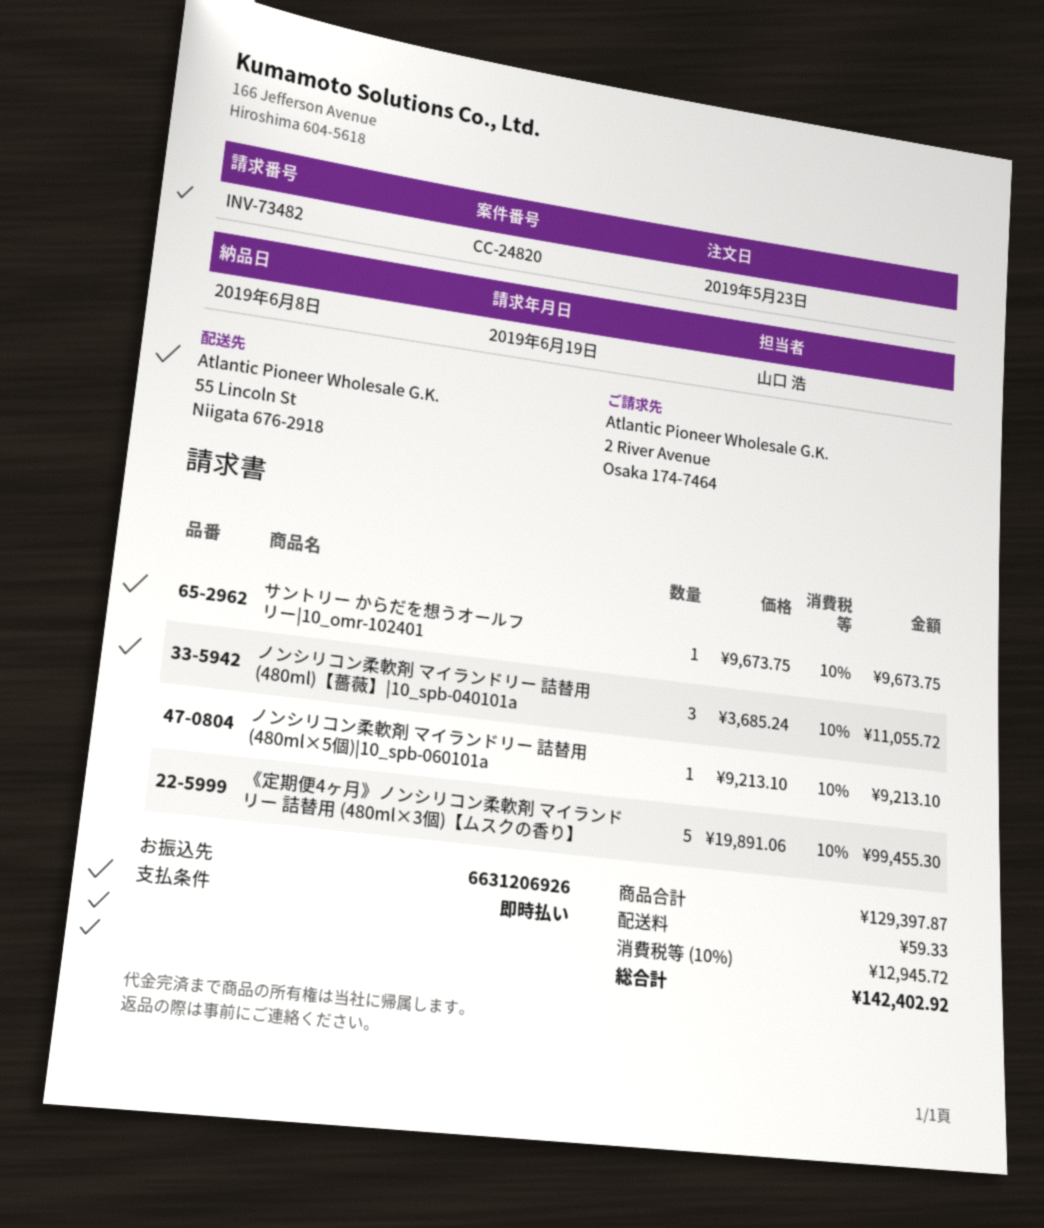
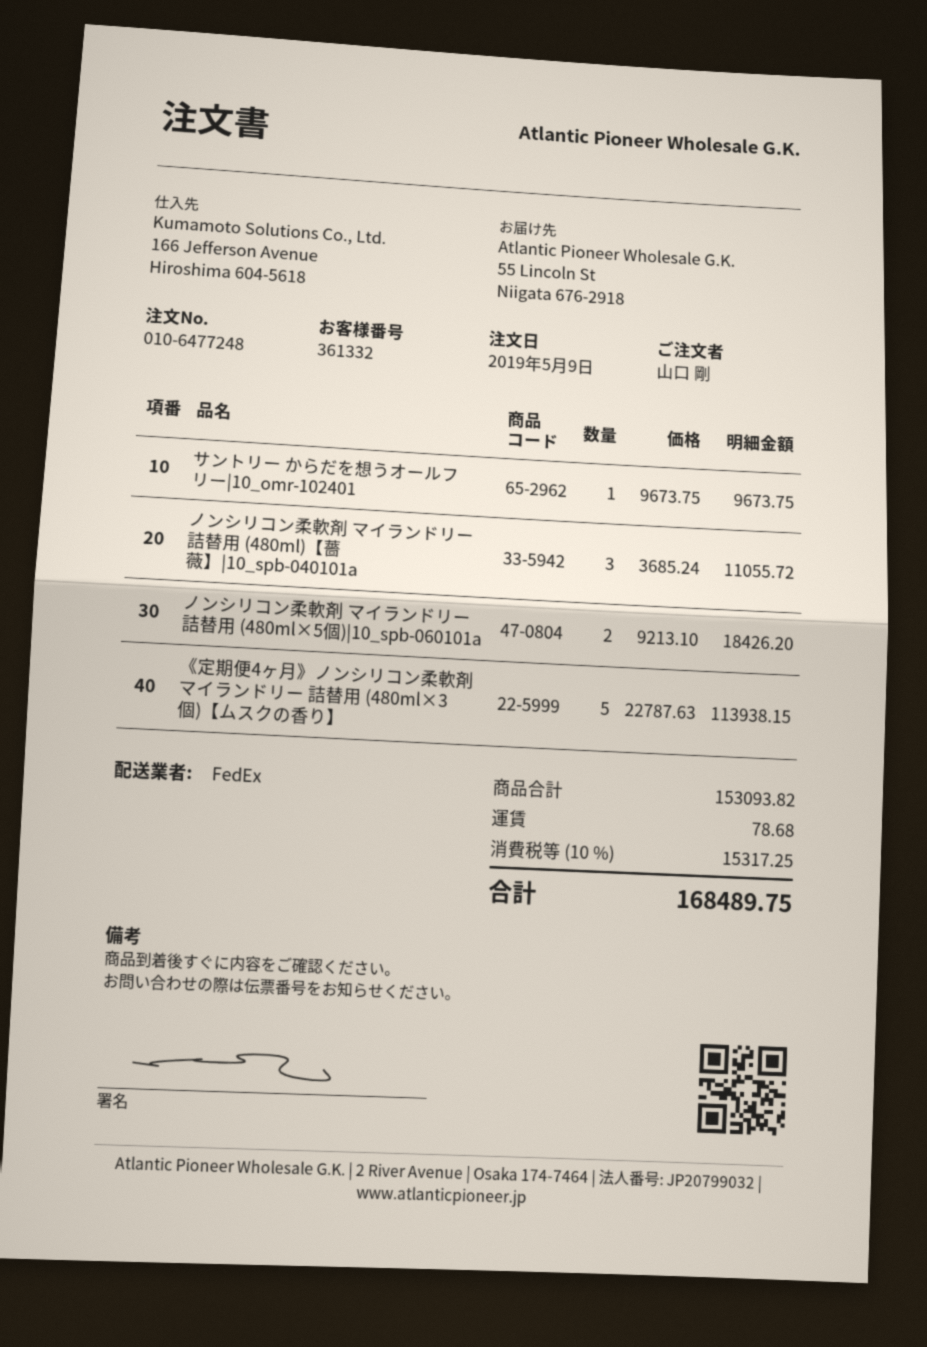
order date: 2019-05-23 -> 2019-05-09
ノンシリコン柔軟剤 マイランドリー 詰替用 (480ml×5個)|10_spb-060101a: 1 x 9213.10 = 9213.10 -> 2 x 9213.10 = 18426.20
《定期便4ヶ月》ノンシリコン柔軟剤 マイランドリー 詰替用 (480ml×3個)【ムスクの香り】: 5 x 19891.06 = 99455.30 -> 5 x 22787.63 = 113938.15
subtotal: 129397.87 -> 153093.82
shipping: 59.33 -> 78.68
tax: 10% = 12945.72 -> 10% = 15317.25
total: 142402.92 -> 168489.75

